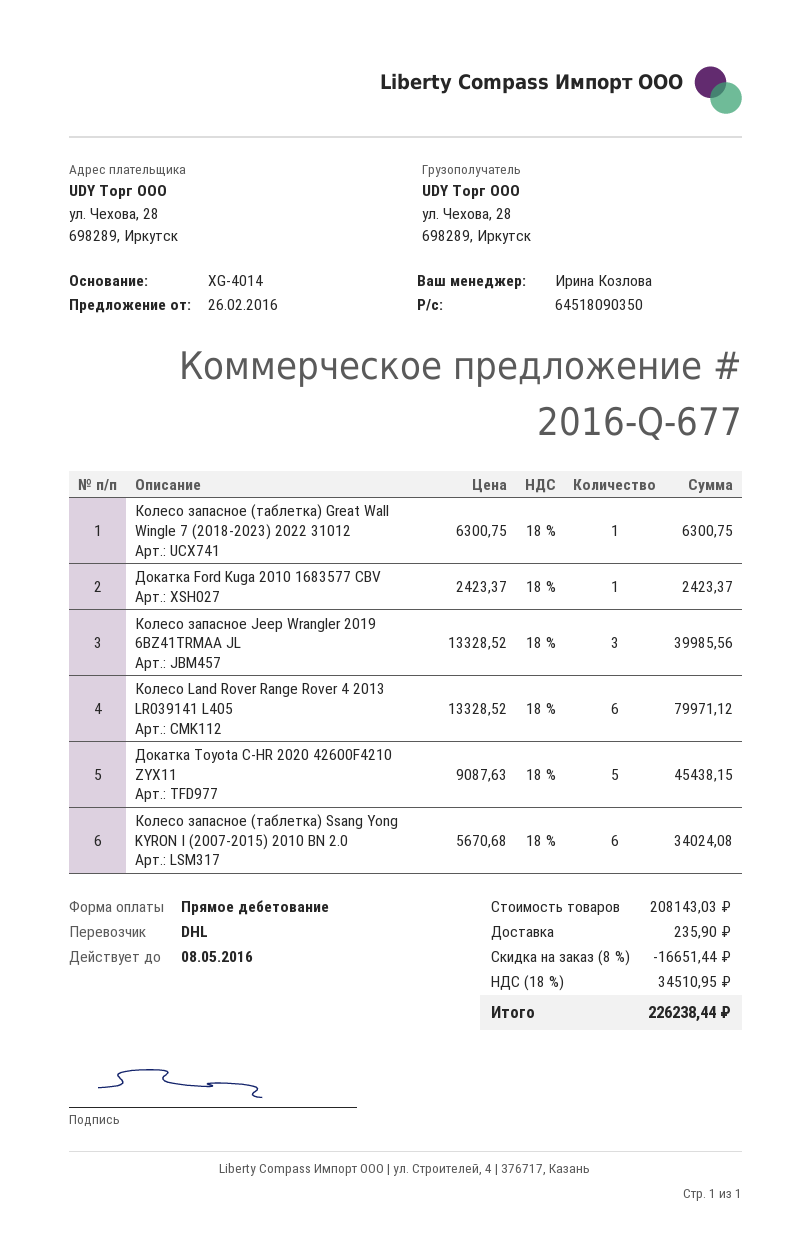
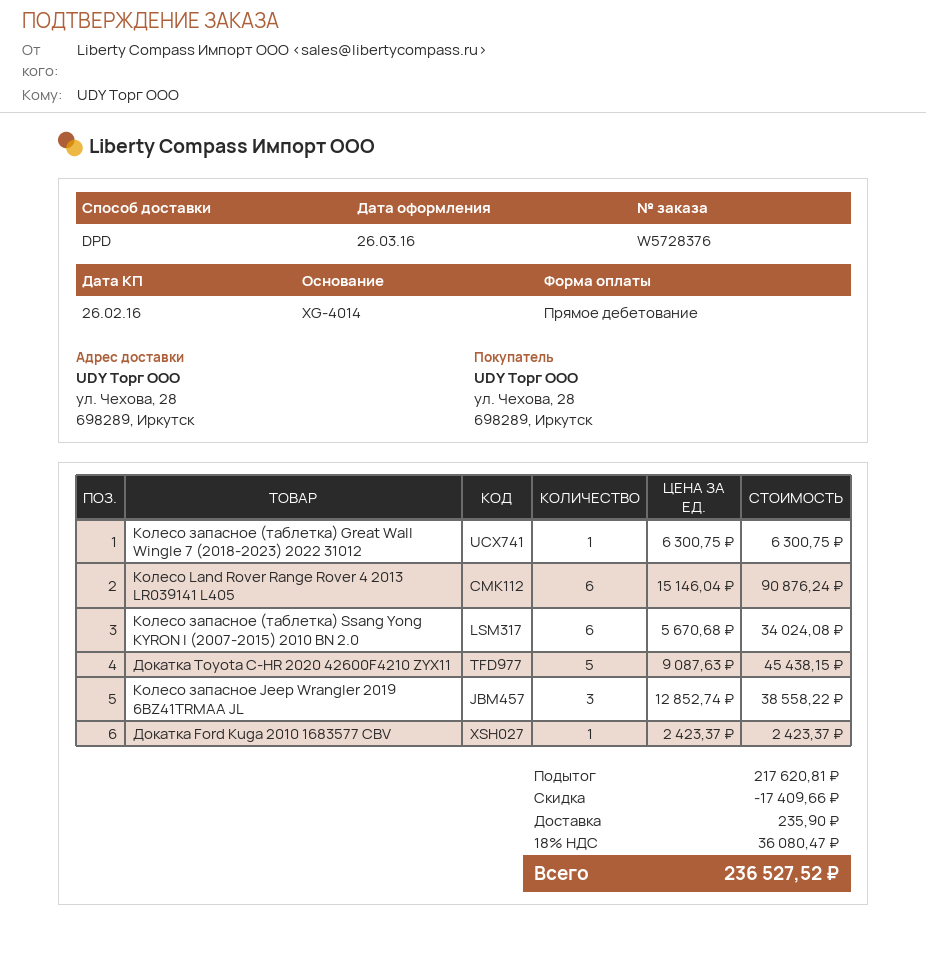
shipping method: DHL -> DPD
Колесо запасное Jeep Wrangler 2019 6BZ41TRMAA JL: 3 x 13328.52 = 39985.56 -> 3 x 12852.74 = 38558.22
Колесо Land Rover Range Rover 4 2013 LR039141 L405: 6 x 13328.52 = 79971.12 -> 6 x 15146.04 = 90876.24
subtotal: 208143.03 -> 217620.81
discount: 16651.44 -> 17409.66
tax: 18% = 34510.95 -> 18% = 36080.47
total: 226238.44 -> 236527.52

